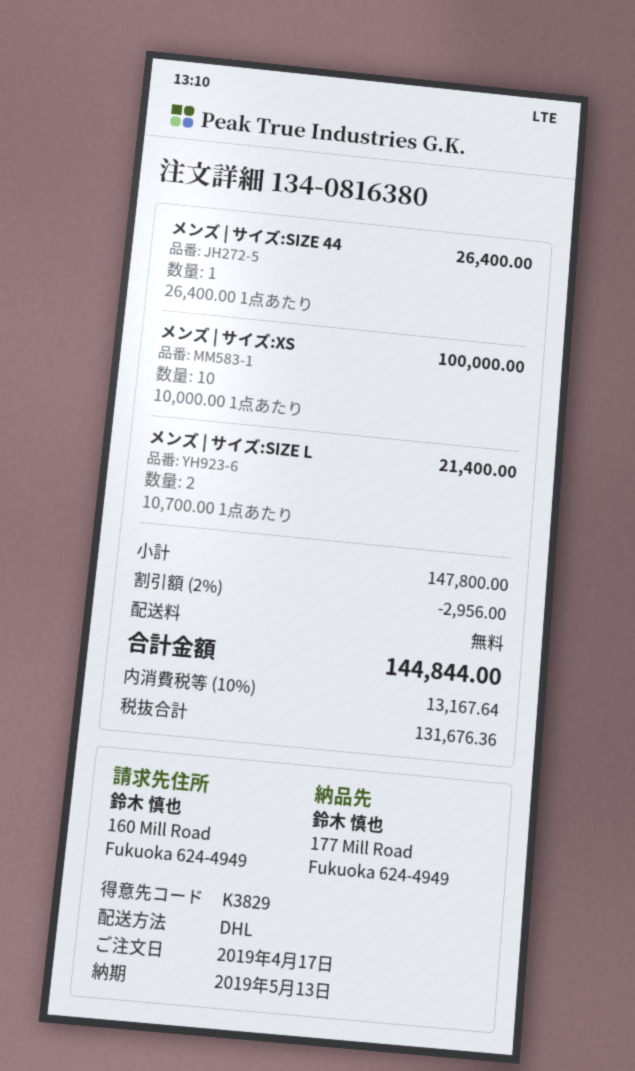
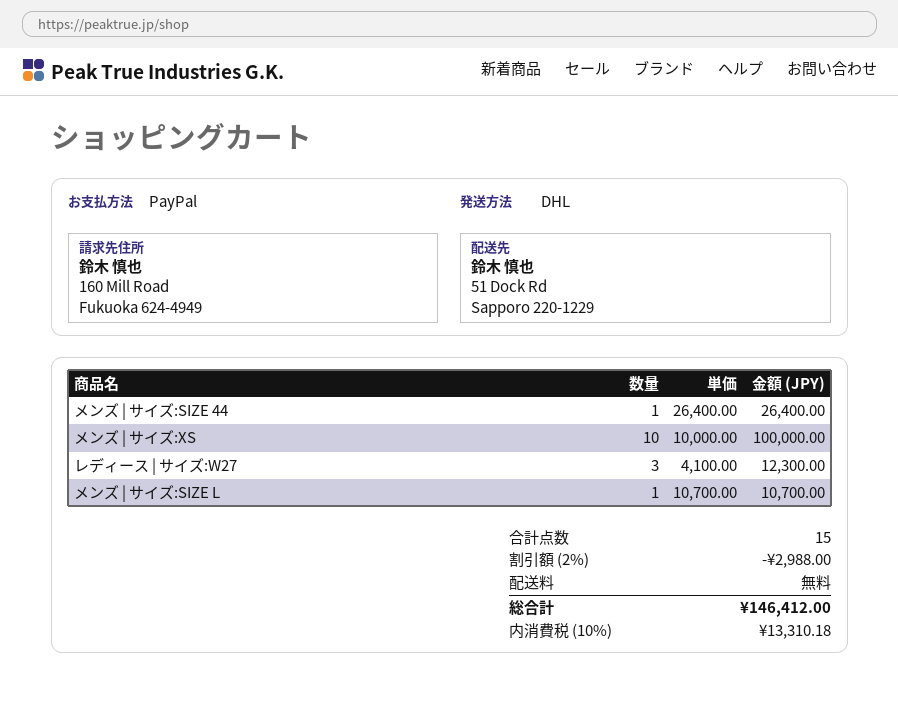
ship to: 177 Mill Road, Fukuoka 624-4949 -> 51 Dock Rd, Sapporo 220-1229
メンズ | サイズ:SIZE L: 2 x 10700.00 = 21400.00 -> 1 x 10700.00 = 10700.00
レディース | サイズ:W27: none -> 3 x 4100.00 = 12300.00
discount: 2% = 2956.00 -> 2% = 2988.00
tax: 10% = 13167.64 -> 10% = 13310.18
total: 144844.00 -> 146412.00

